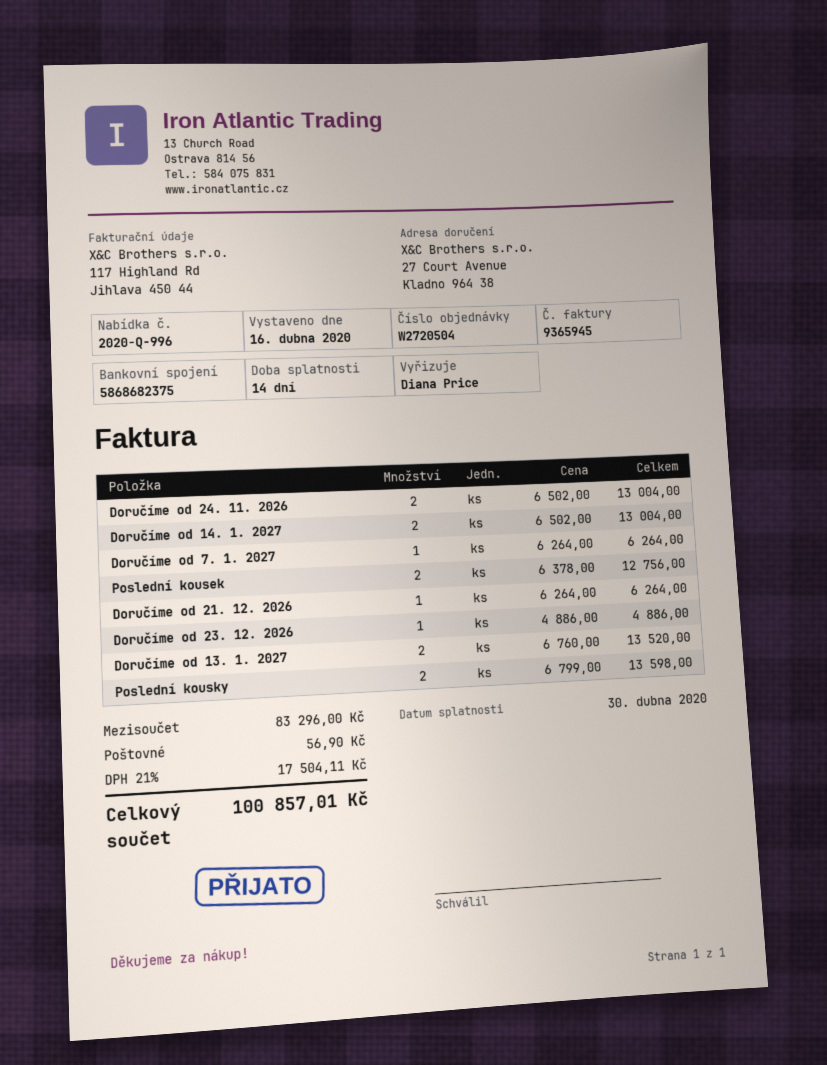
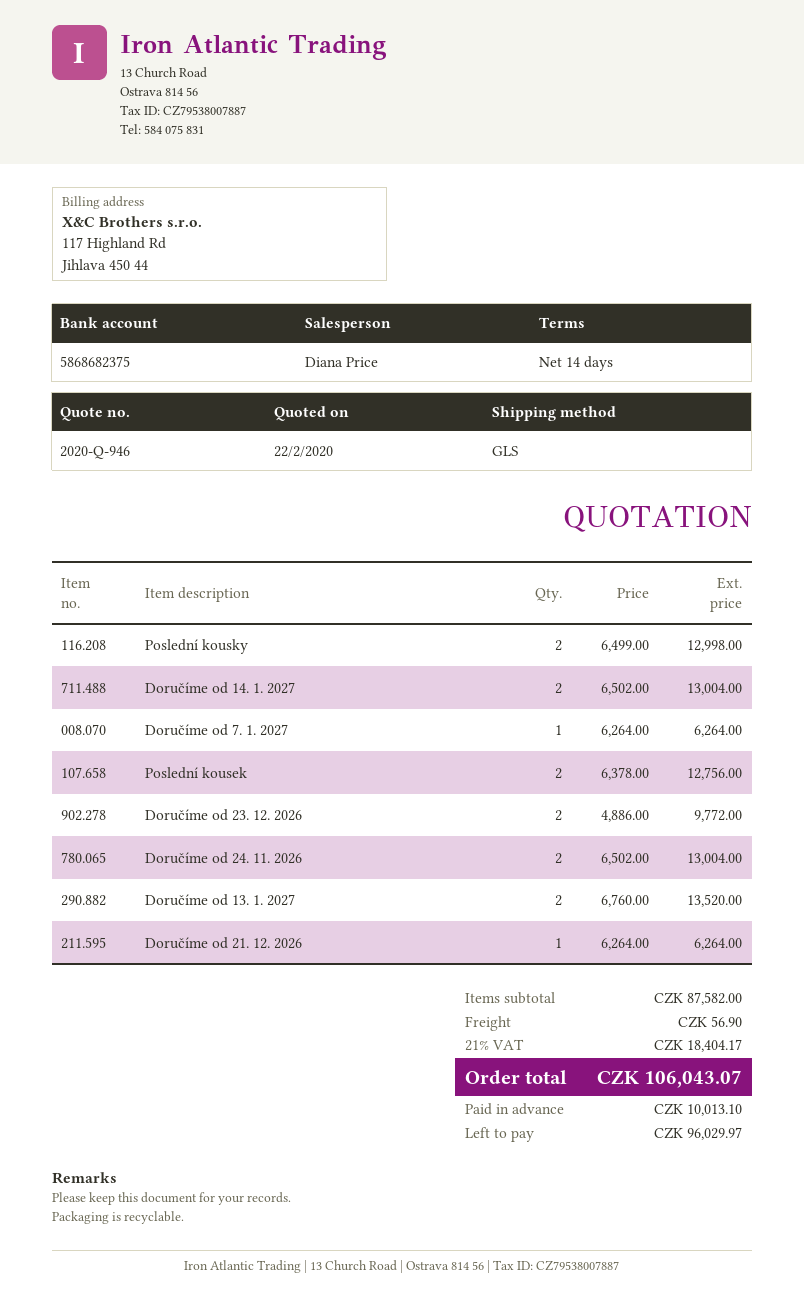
quote number: 2020-Q-996 -> 2020-Q-946
Doručíme od 23. 12. 2026: 1 x 4886.00 = 4886.00 -> 2 x 4886.00 = 9772.00
Poslední kousky: 2 x 6799.00 = 13598.00 -> 2 x 6499.00 = 12998.00
subtotal: 83296.00 -> 87582.00
tax: 21% = 17504.11 -> 21% = 18404.17
total: 100857.01 -> 106043.07

